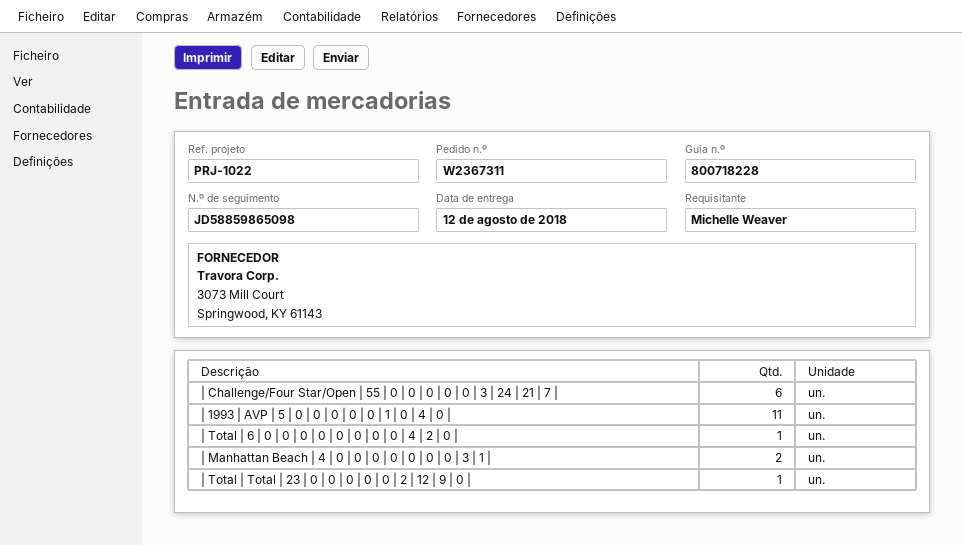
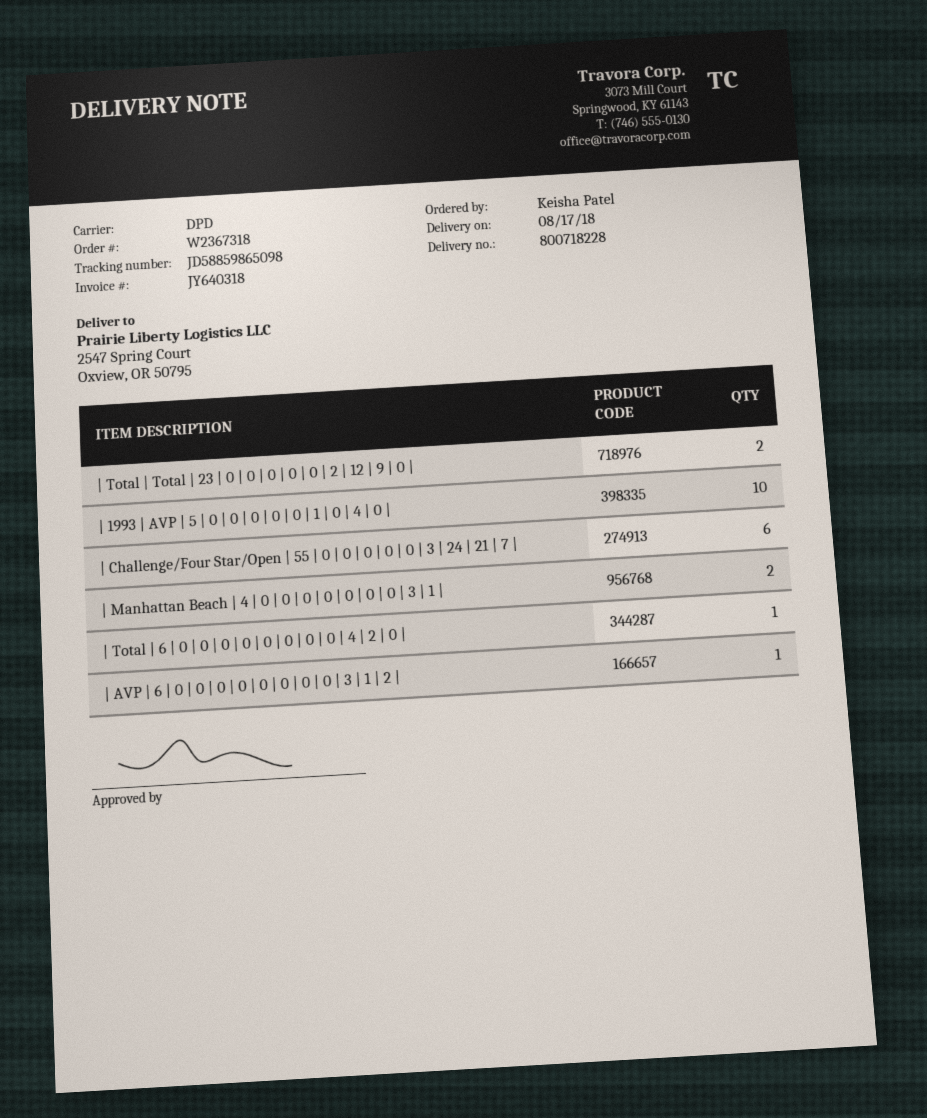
order number: W2367311 -> W2367318
delivery date: 2018-08-12 -> 2018-08-17
ordered by: Michelle Weaver -> Keisha Patel
| 1993 | AVP | 5 | 0 | 0 | 0 | 0 | 0 | 1 | 0 | 4 | 0 |: 11 -> 10
| Total | Total | 23 | 0 | 0 | 0 | 0 | 0 | 2 | 12 | 9 | 0 |: 1 -> 2
| AVP | 6 | 0 | 0 | 0 | 0 | 0 | 0 | 0 | 0 | 3 | 1 | 2 |: none -> 1

